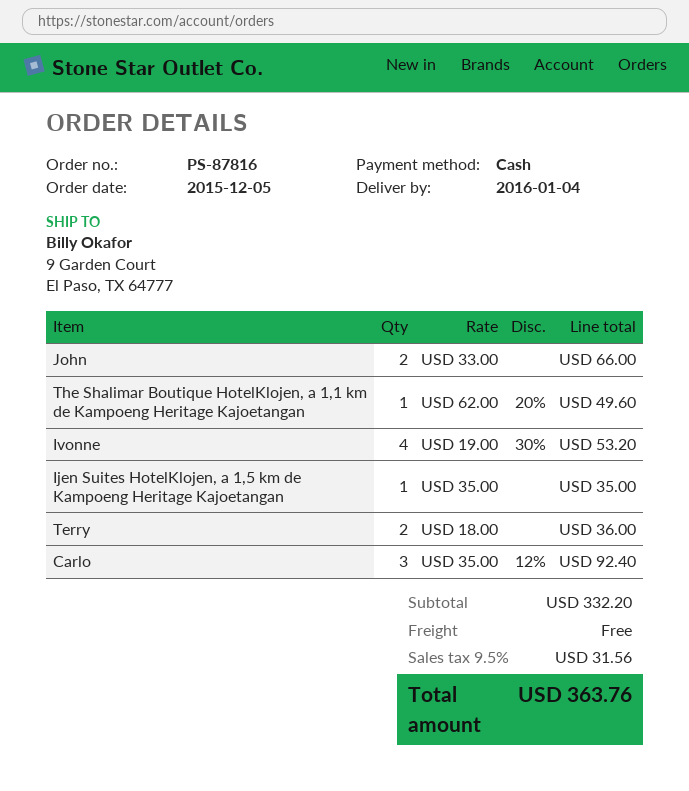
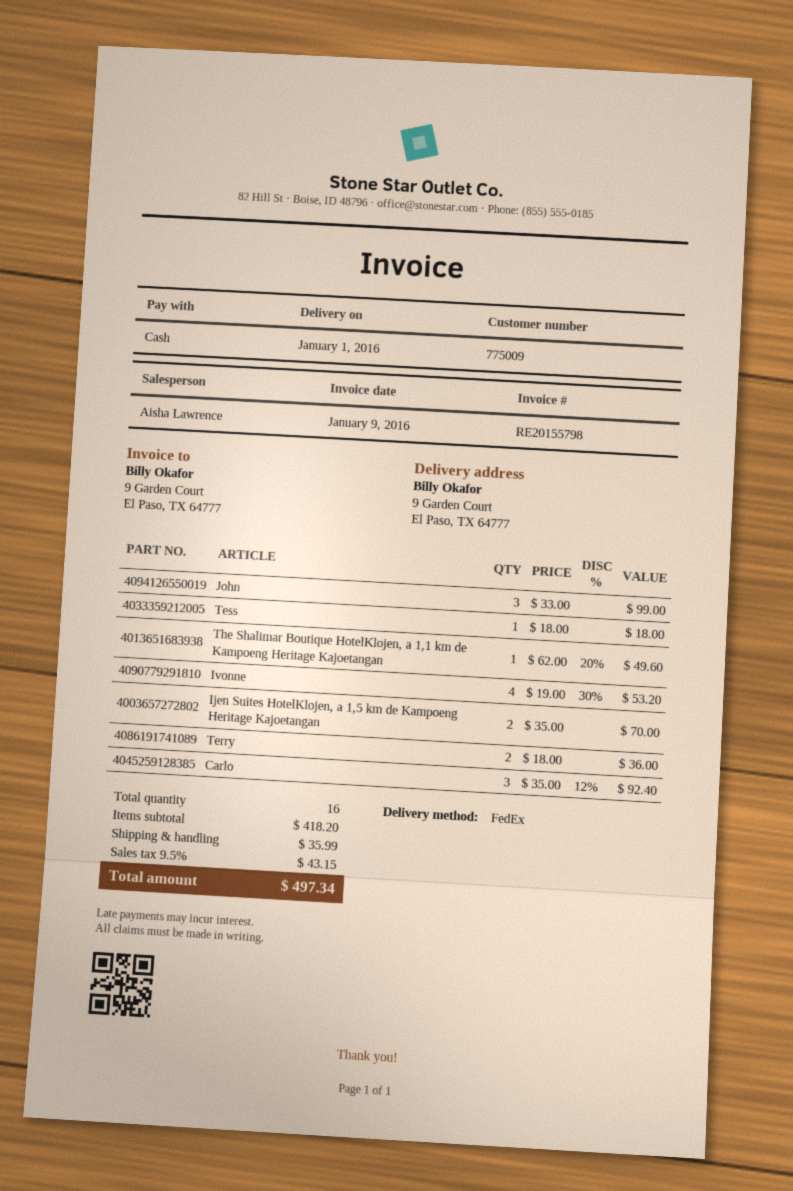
delivery date: 2016-01-04 -> 2016-01-01
John: 2 x 33.00 = 66.00 -> 3 x 33.00 = 99.00
Ijen Suites HotelKlojen, a 1,5 km de Kampoeng Heritage Kajoetangan: 1 x 35.00 = 35.00 -> 2 x 35.00 = 70.00
Tess: none -> 1 x 18.00 = 18.00
subtotal: 332.20 -> 418.20
shipping: 0.00 -> 35.99
tax: 9.5% = 31.56 -> 9.5% = 43.15
total: 363.76 -> 497.34

